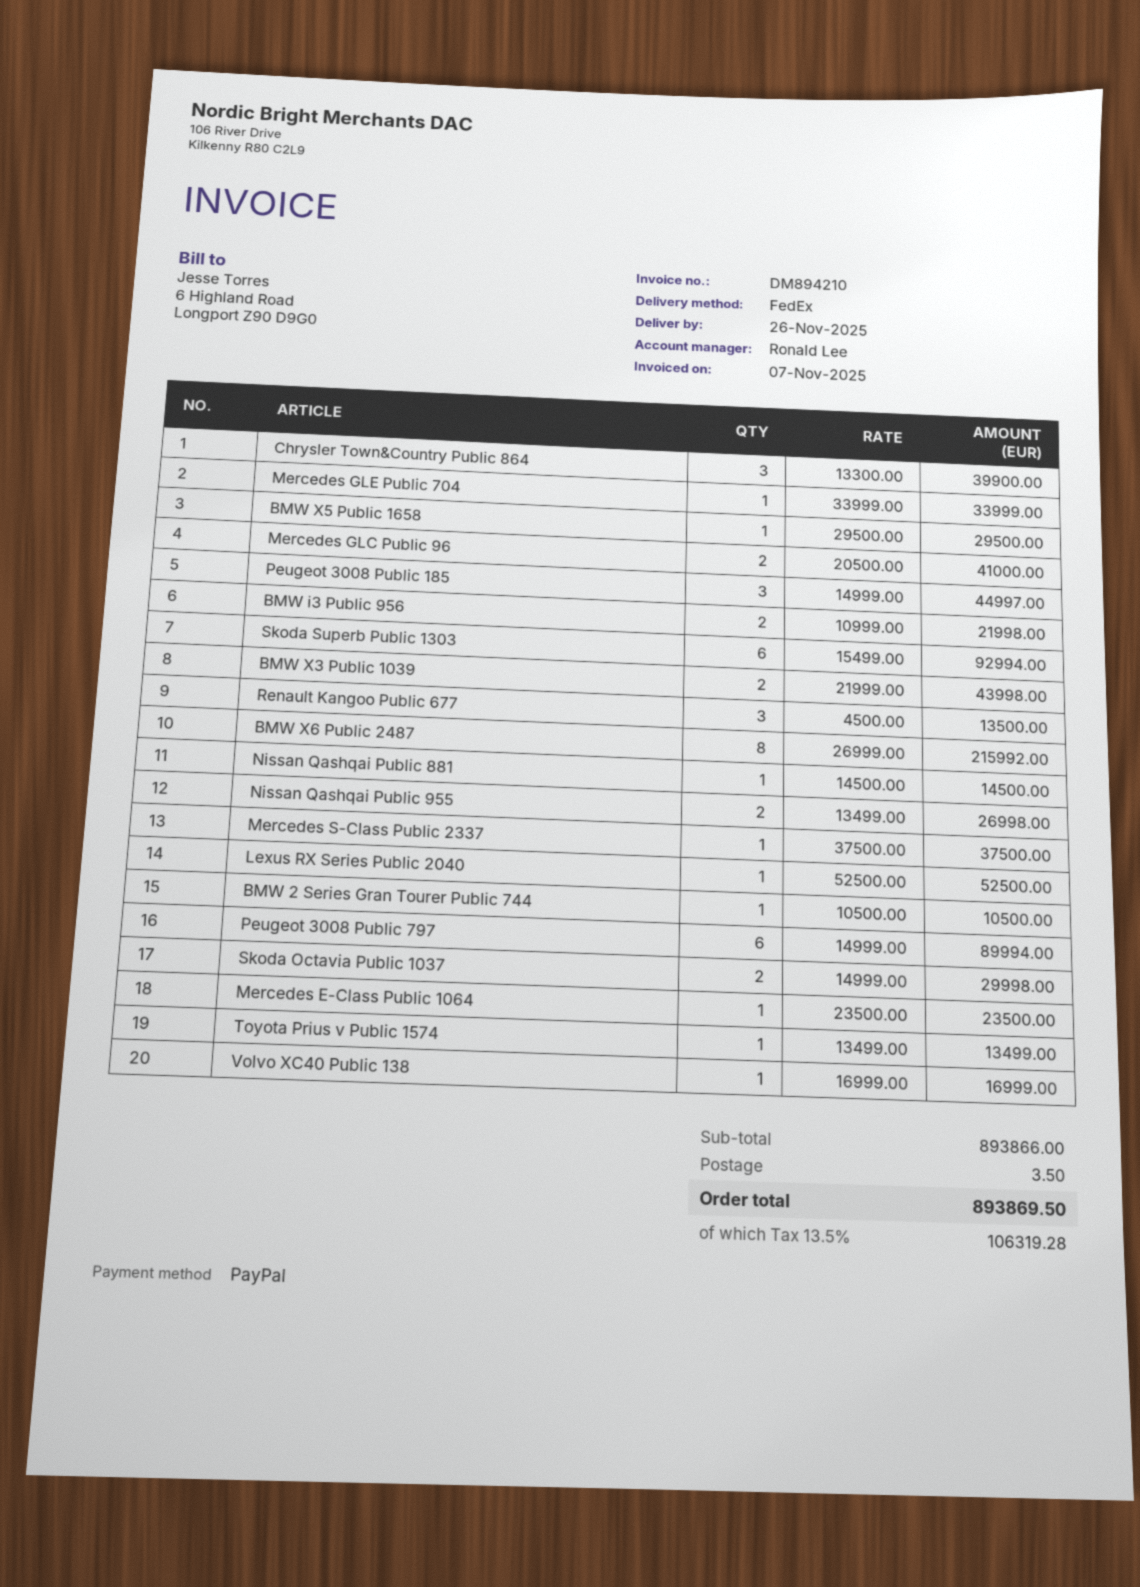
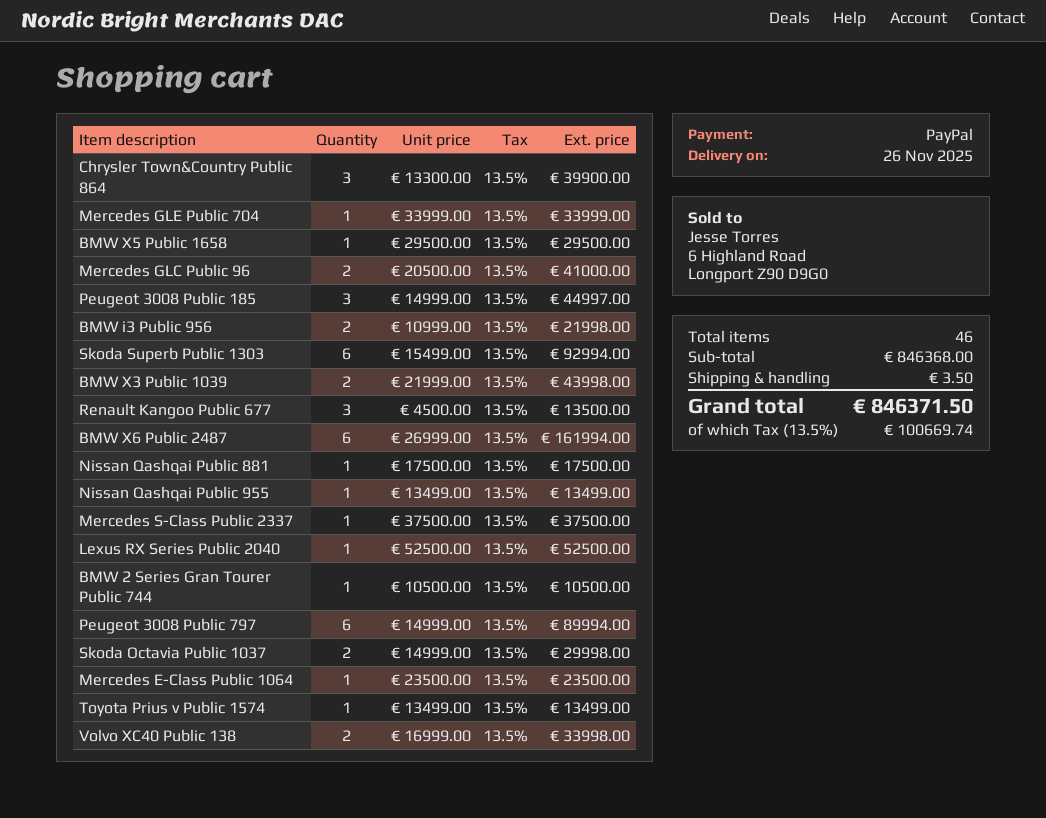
BMW X6 Public 2487: 8 x 26999.00 = 215992.00 -> 6 x 26999.00 = 161994.00
Nissan Qashqai Public 881: 1 x 14500.00 = 14500.00 -> 1 x 17500.00 = 17500.00
Nissan Qashqai Public 955: 2 x 13499.00 = 26998.00 -> 1 x 13499.00 = 13499.00
Volvo XC40 Public 138: 1 x 16999.00 = 16999.00 -> 2 x 16999.00 = 33998.00
subtotal: 893866.00 -> 846368.00
tax: 13.5% = 106319.28 -> 13.5% = 100669.74
total: 893869.50 -> 846371.50

